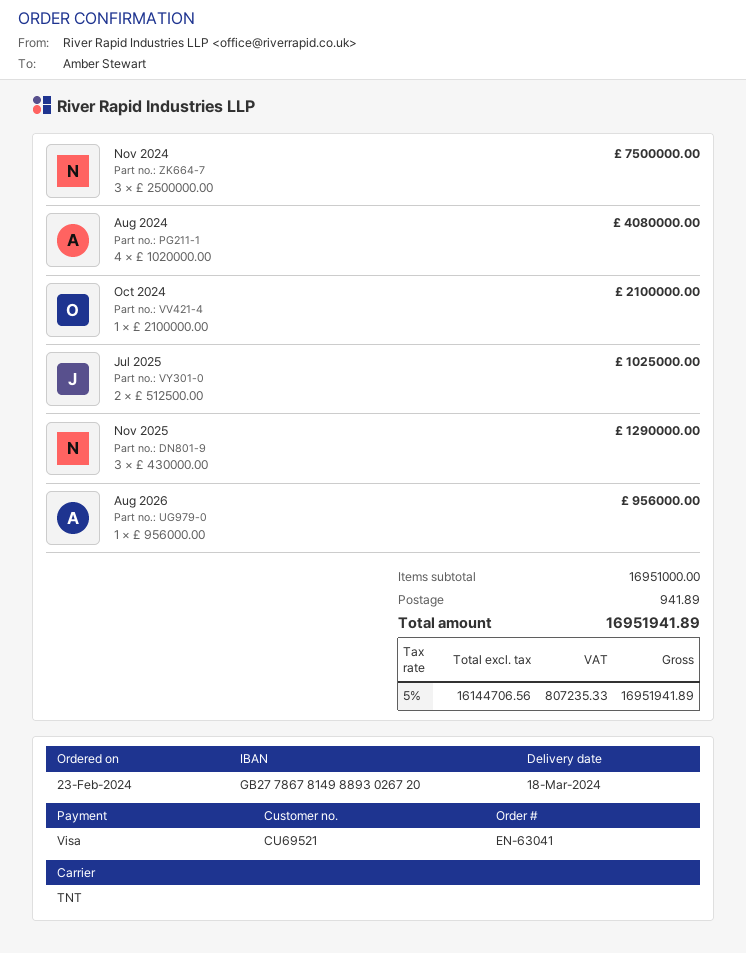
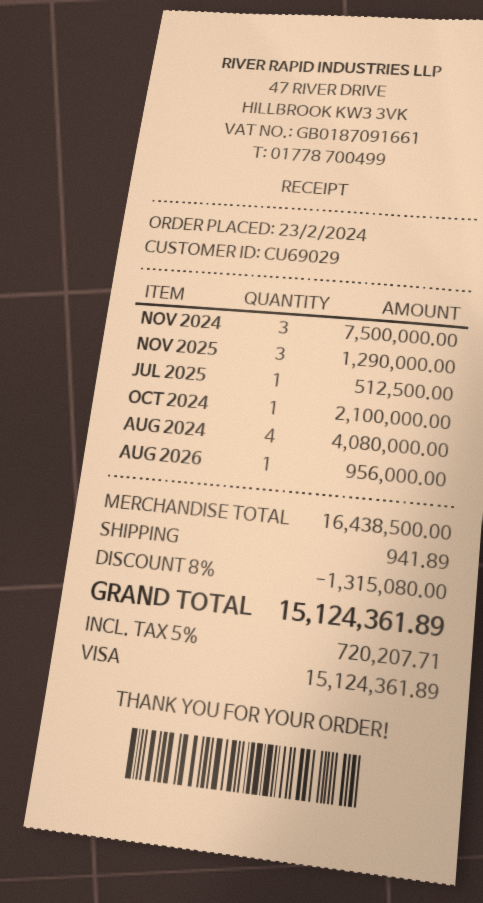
customer number: CU69521 -> CU69029
Jul 2025: 2 for 1025000.00 -> 1 for 512500.00
subtotal: 16951000.00 -> 16438500.00
discount: none -> 8% = 1315080.00
tax: 5% = 807235.33 -> 5% = 720207.71
total: 16951941.89 -> 15124361.89

